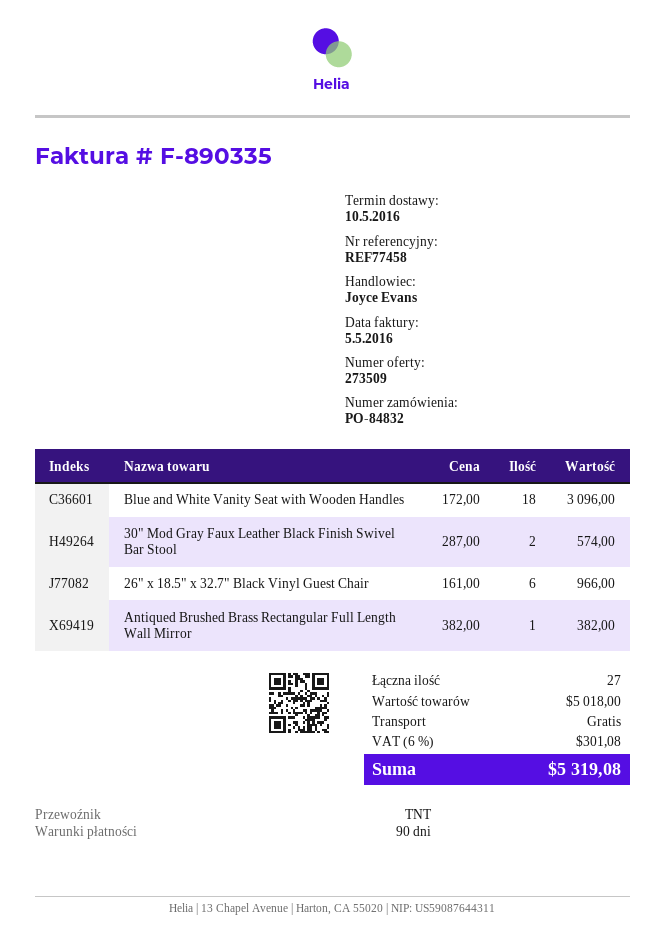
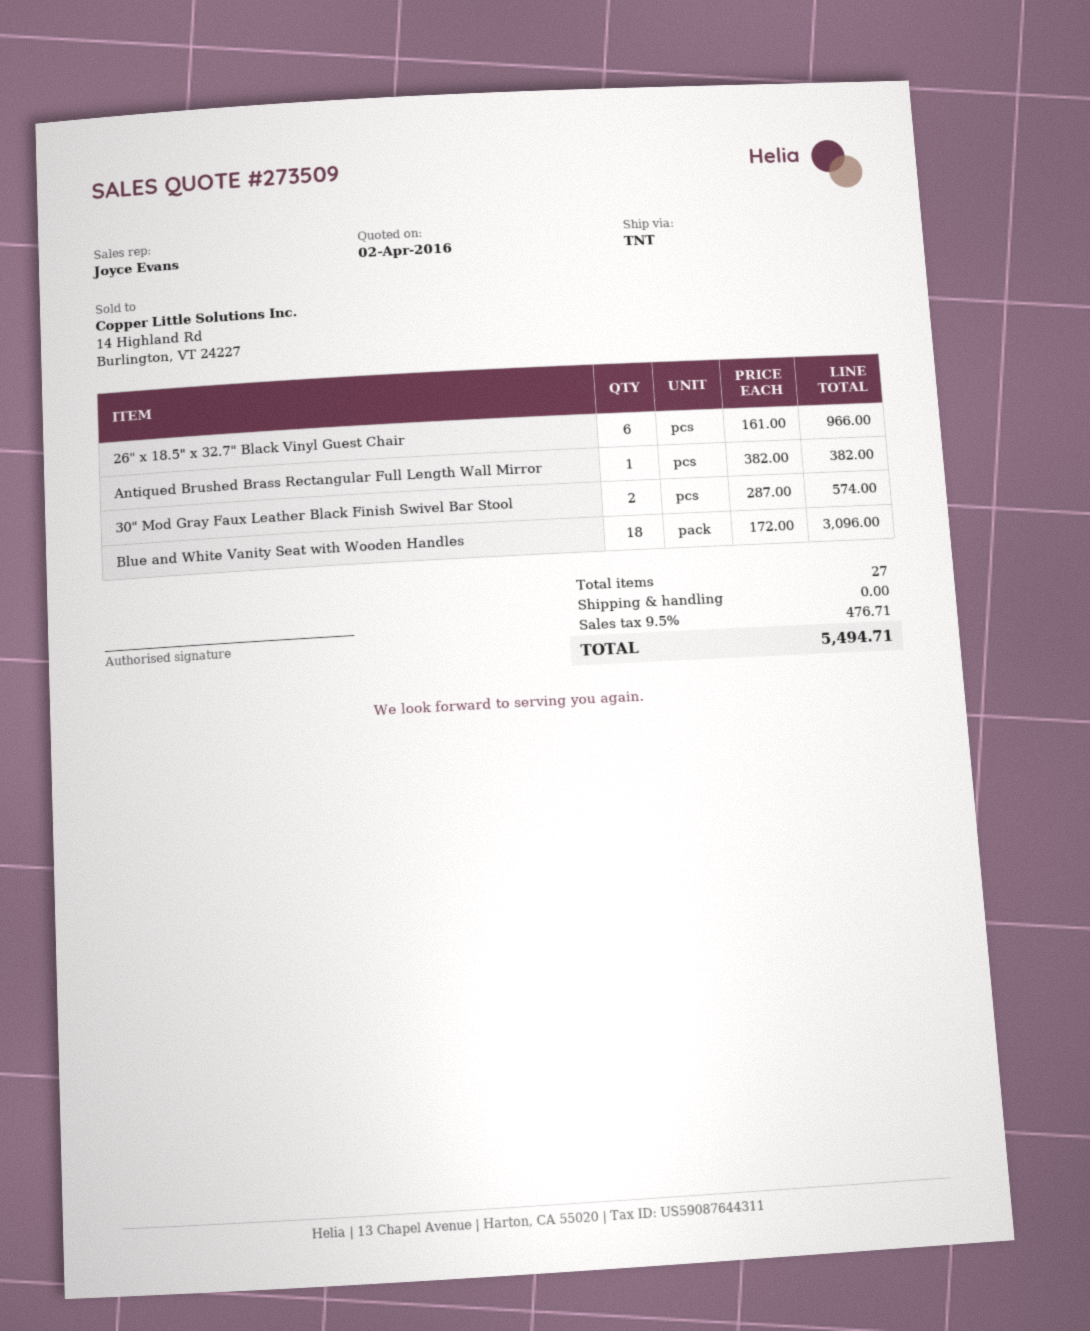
tax: 6% = 301.08 -> 9.5% = 476.71
total: 5319.08 -> 5494.71

